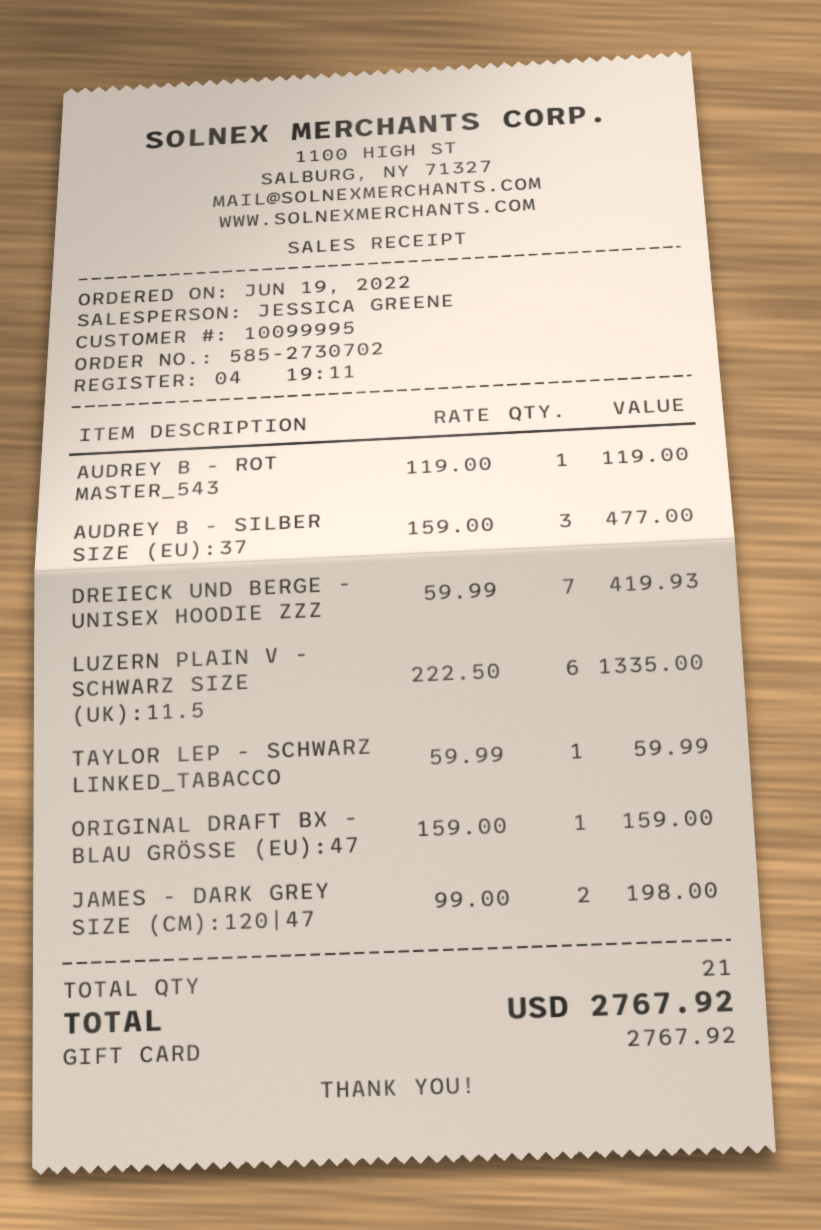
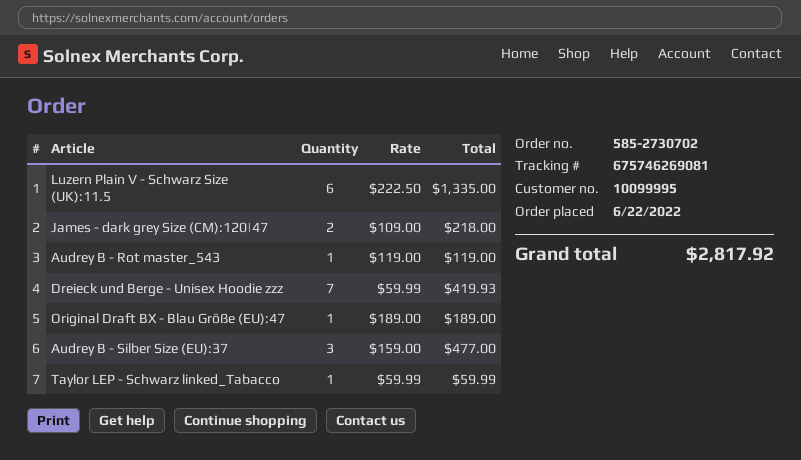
order date: 2022-06-19 -> 2022-06-22
ORIGINAL DRAFT BX - BLAU GRÖSSE (EU):47: 1 x 159.00 = 159.00 -> 1 x 189.00 = 189.00
JAMES - DARK GREY SIZE (CM):120|47: 2 x 99.00 = 198.00 -> 2 x 109.00 = 218.00
total: 2767.92 -> 2817.92

